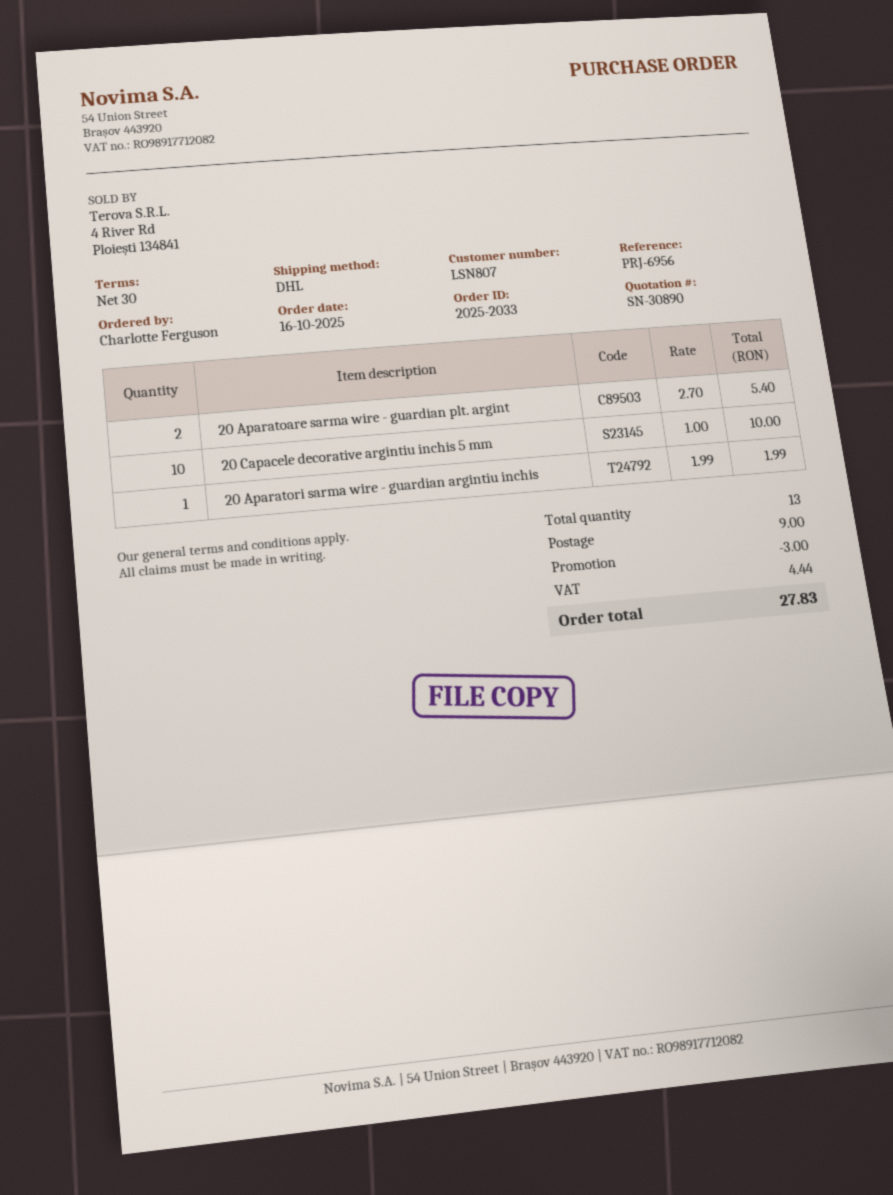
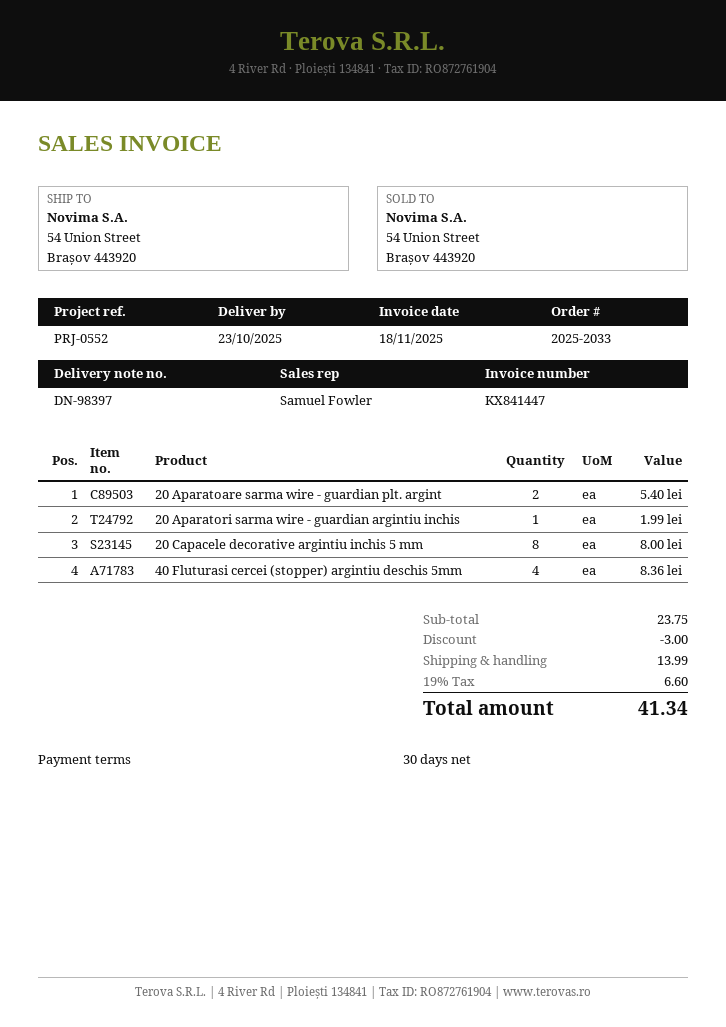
reference: PRJ-6956 -> PRJ-0552
20 Capacele decorative argintiu inchis 5 mm: 10 for 10.00 -> 8 for 8.00
40 Fluturasi cercei (stopper) argintiu deschis 5mm: none -> 4 for 8.36
shipping: 9.00 -> 13.99
tax: 4.44 -> 6.60
total: 27.83 -> 41.34

